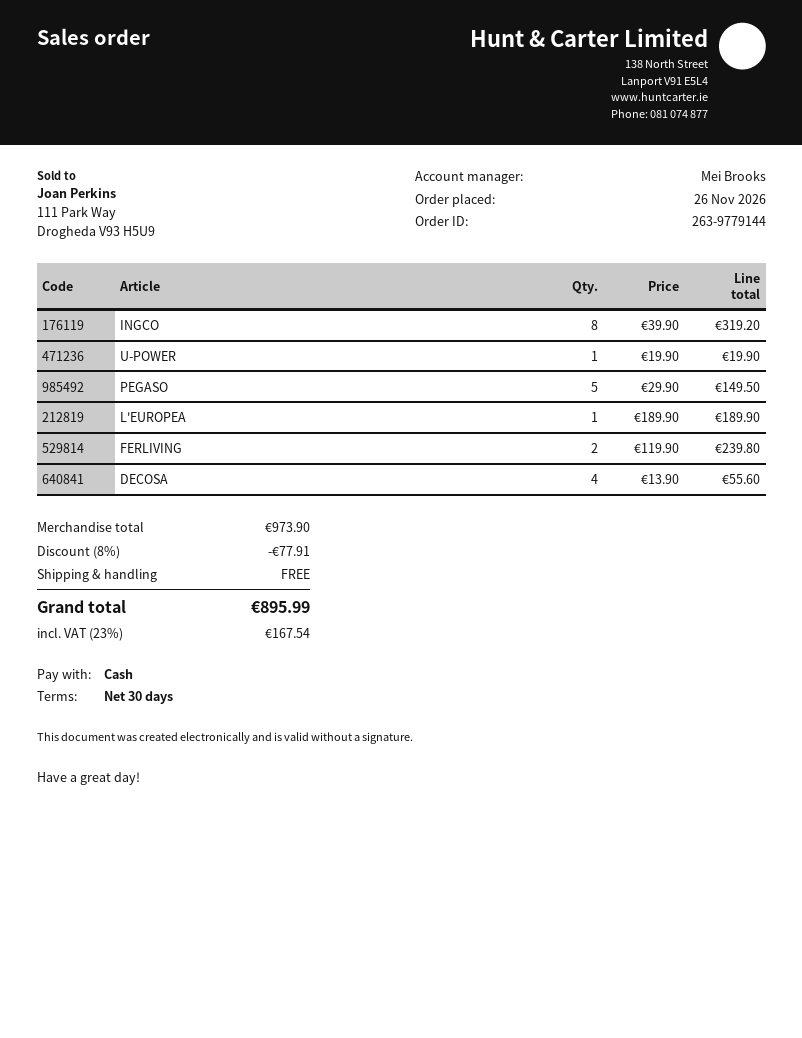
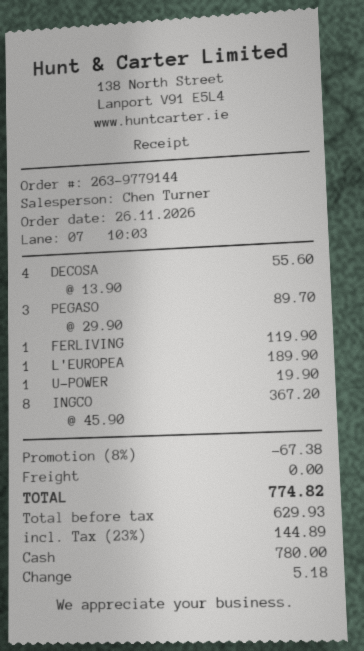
sales rep: Mei Brooks -> Chen Turner
INGCO: 8 x 39.90 = 319.20 -> 8 x 45.90 = 367.20
PEGASO: 5 x 29.90 = 149.50 -> 3 x 29.90 = 89.70
FERLIVING: 2 x 119.90 = 239.80 -> 1 x 119.90 = 119.90
discount: 8% = 77.91 -> 8% = 67.38
tax: 23% = 167.54 -> 23% = 144.89
total: 895.99 -> 774.82

